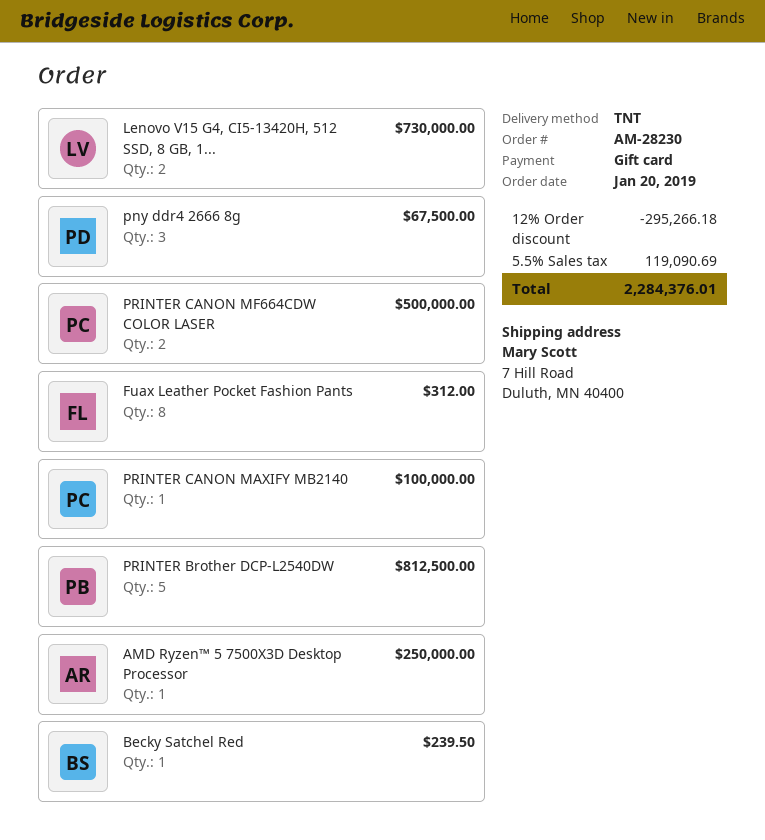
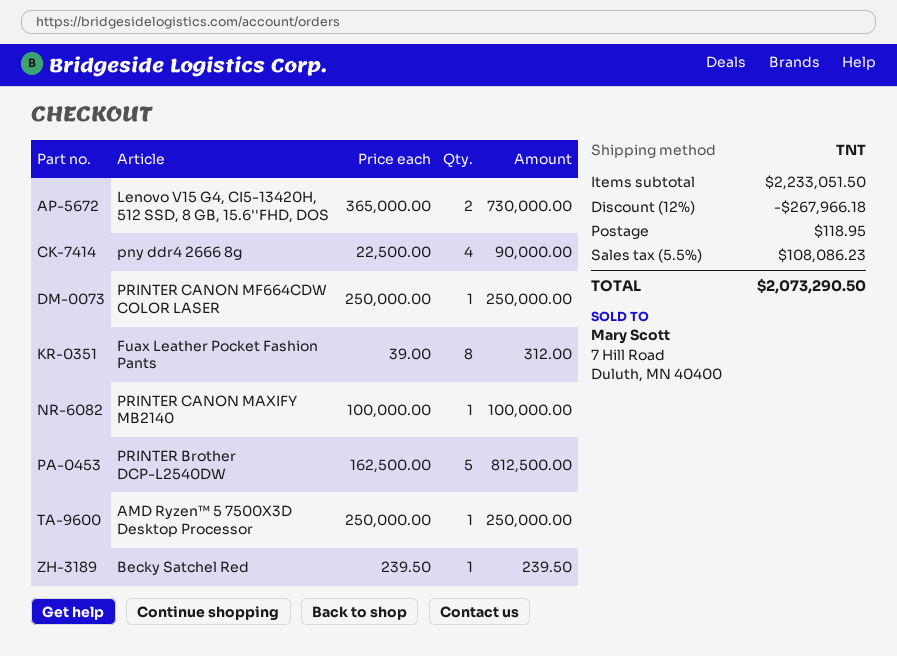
pny ddr4 2666 8g: 3 for 67500.00 -> 4 for 90000.00
PRINTER CANON MF664CDW COLOR LASER: 2 for 500000.00 -> 1 for 250000.00
discount: 12% = 295266.18 -> 12% = 267966.18
shipping: none -> 118.95
tax: 5.5% = 119090.69 -> 5.5% = 108086.23
total: 2284376.01 -> 2073290.50

